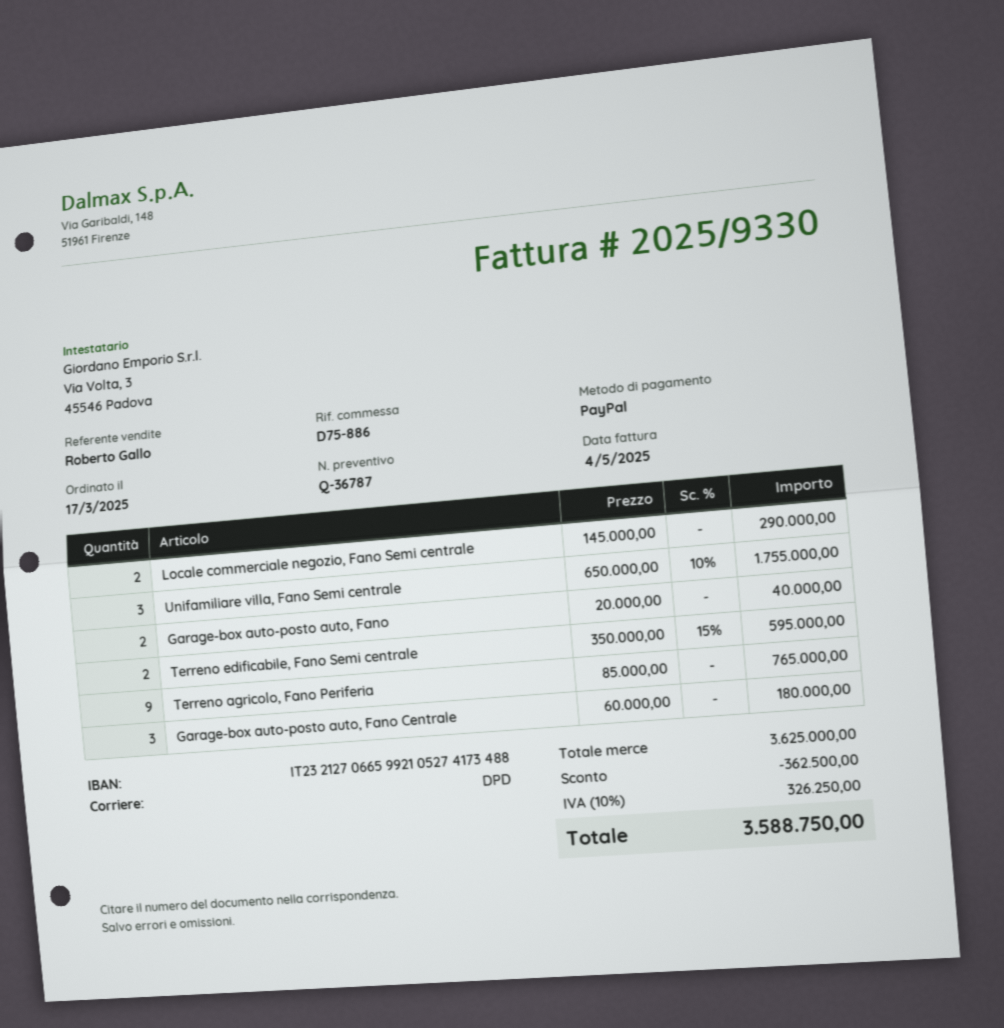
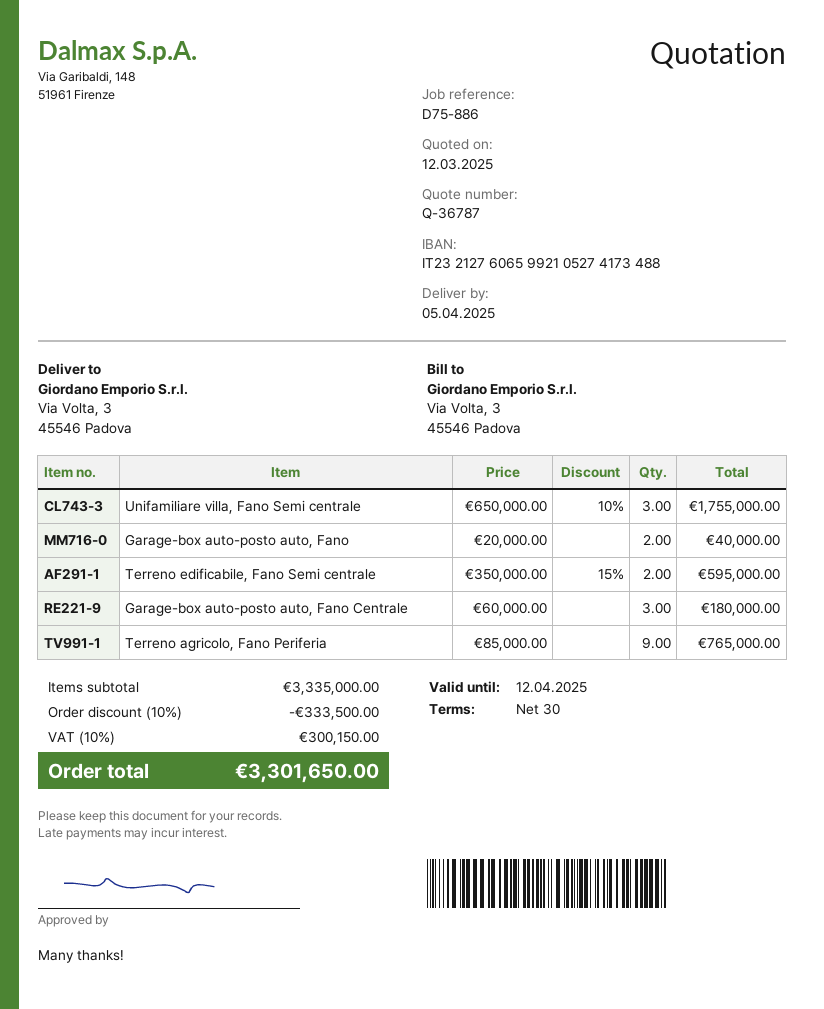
bank account: IT2321270665992105274173488 -> IT2321276065992105274173488
Locale commerciale negozio, Fano Semi centrale: 2 x 145000.00 = 290000.00 -> none
subtotal: 3625000.00 -> 3335000.00
discount: 362500.00 -> 333500.00
tax: 10% = 326250.00 -> 10% = 300150.00
total: 3588750.00 -> 3301650.00

